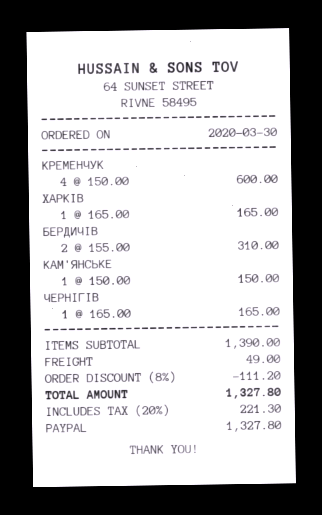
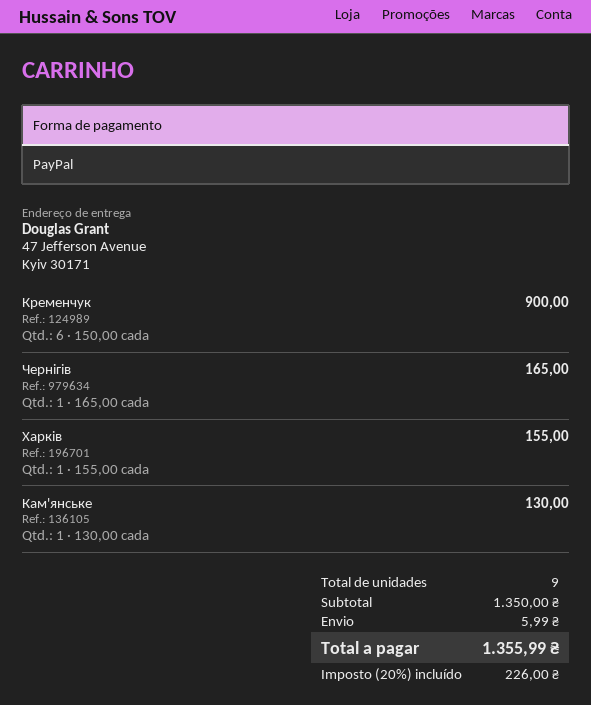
КРЕМЕНЧУК: 4 x 150.00 = 600.00 -> 6 x 150.00 = 900.00
ХАРКІВ: 1 x 165.00 = 165.00 -> 1 x 155.00 = 155.00
БЕРДИЧІВ: 2 x 155.00 = 310.00 -> none
КАМ'ЯНСЬКЕ: 1 x 150.00 = 150.00 -> 1 x 130.00 = 130.00
subtotal: 1390.00 -> 1350.00
discount: 8% = 111.20 -> none
shipping: 49.00 -> 5.99
tax: 20% = 221.30 -> 20% = 226.00
total: 1327.80 -> 1355.99

